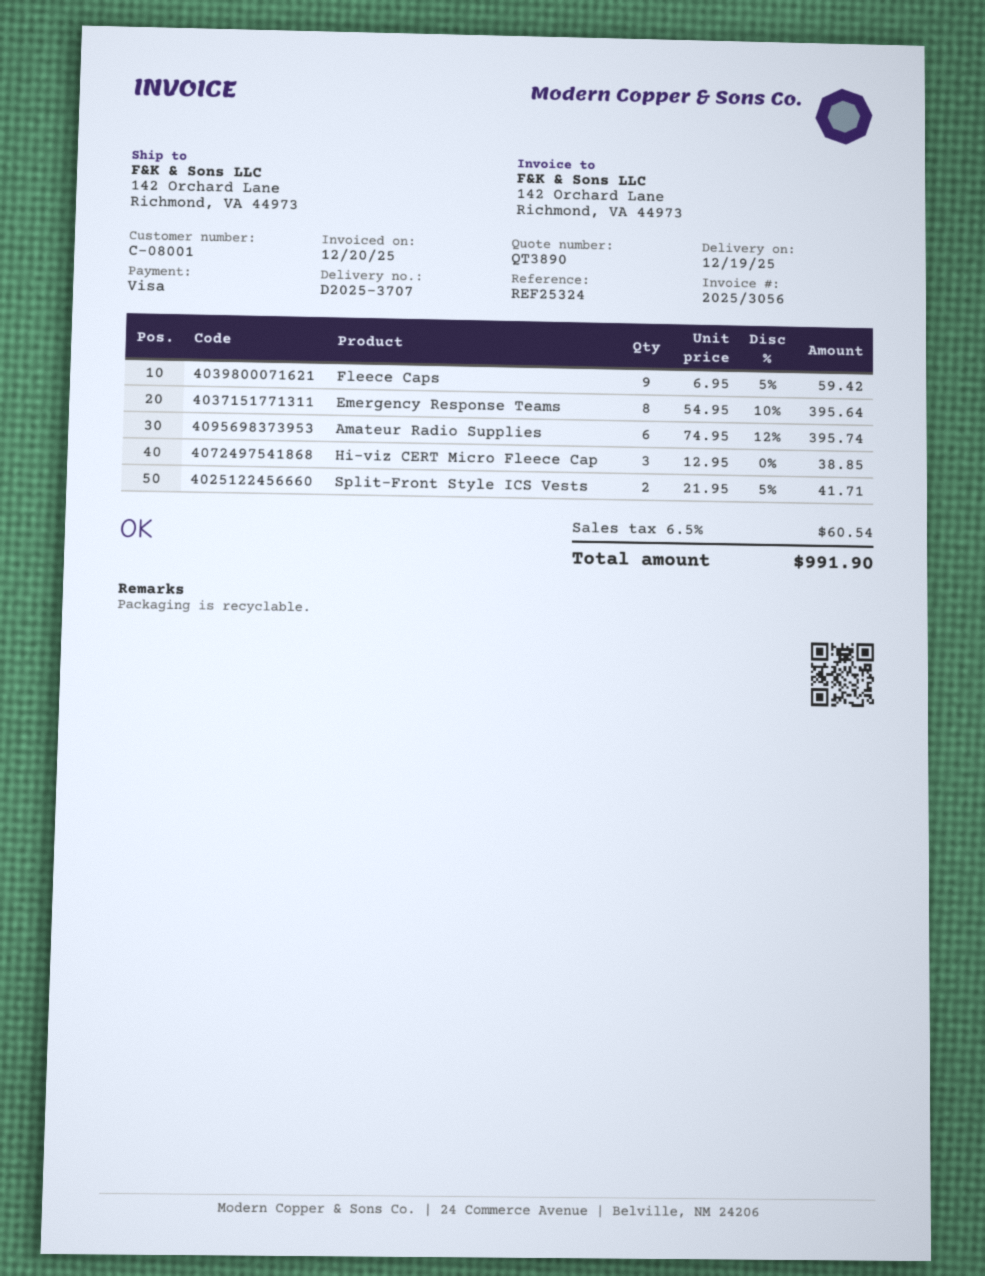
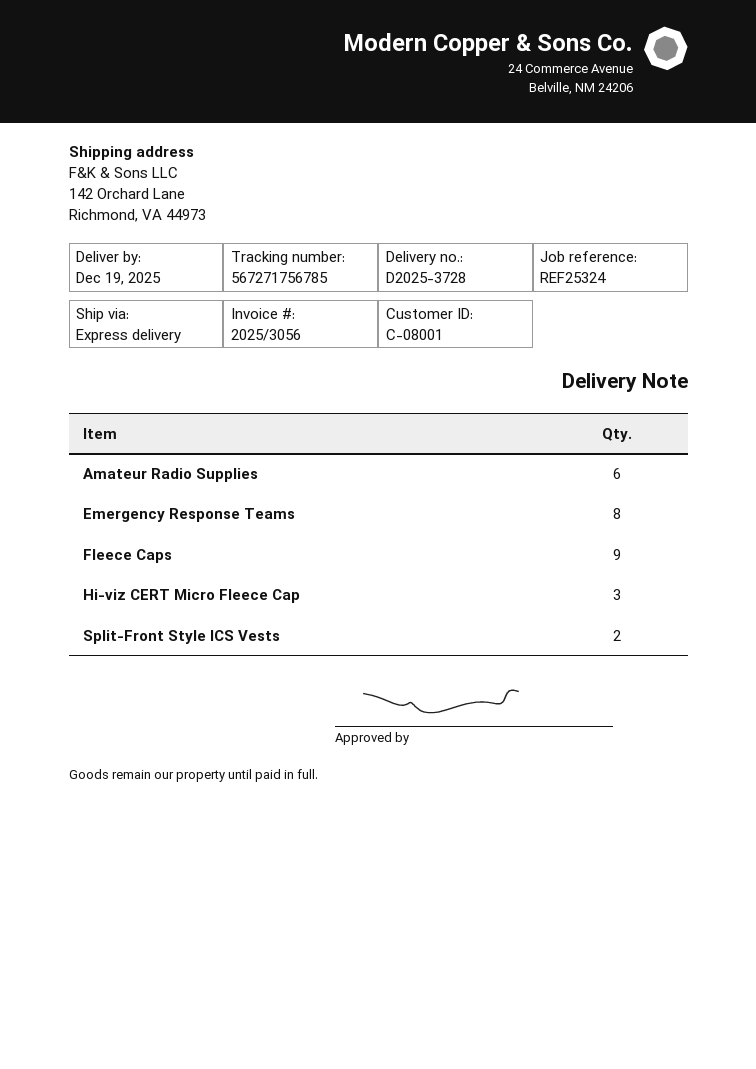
delivery note number: D2025-3707 -> D2025-3728

